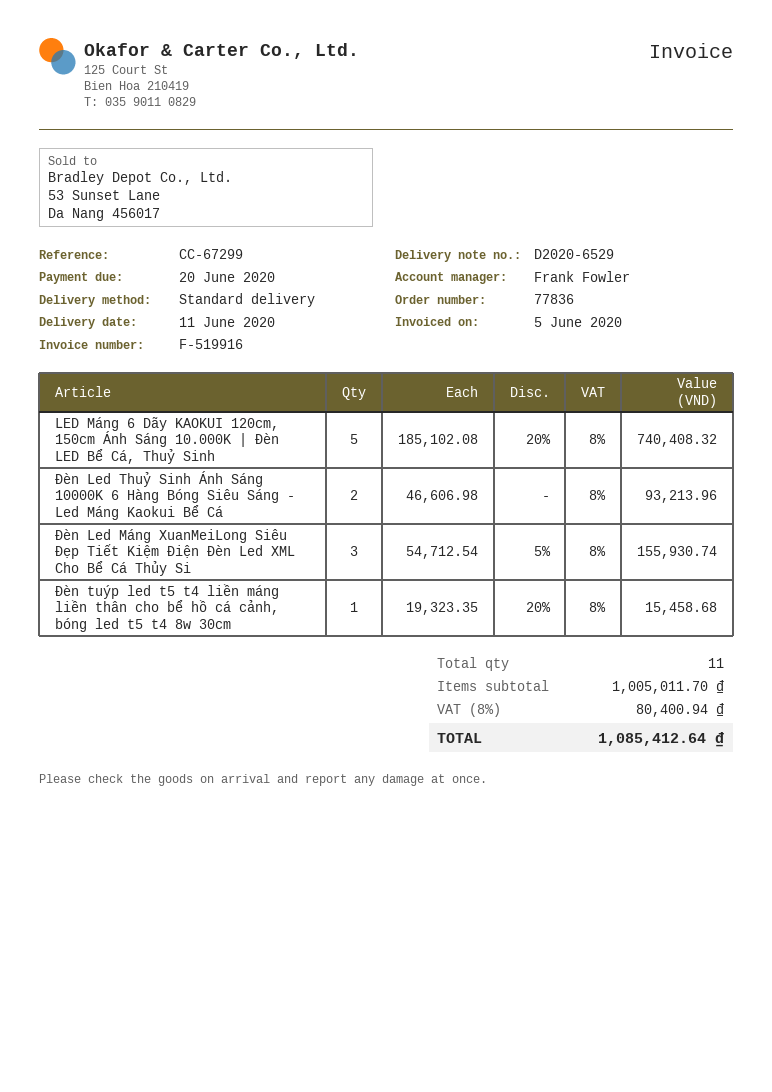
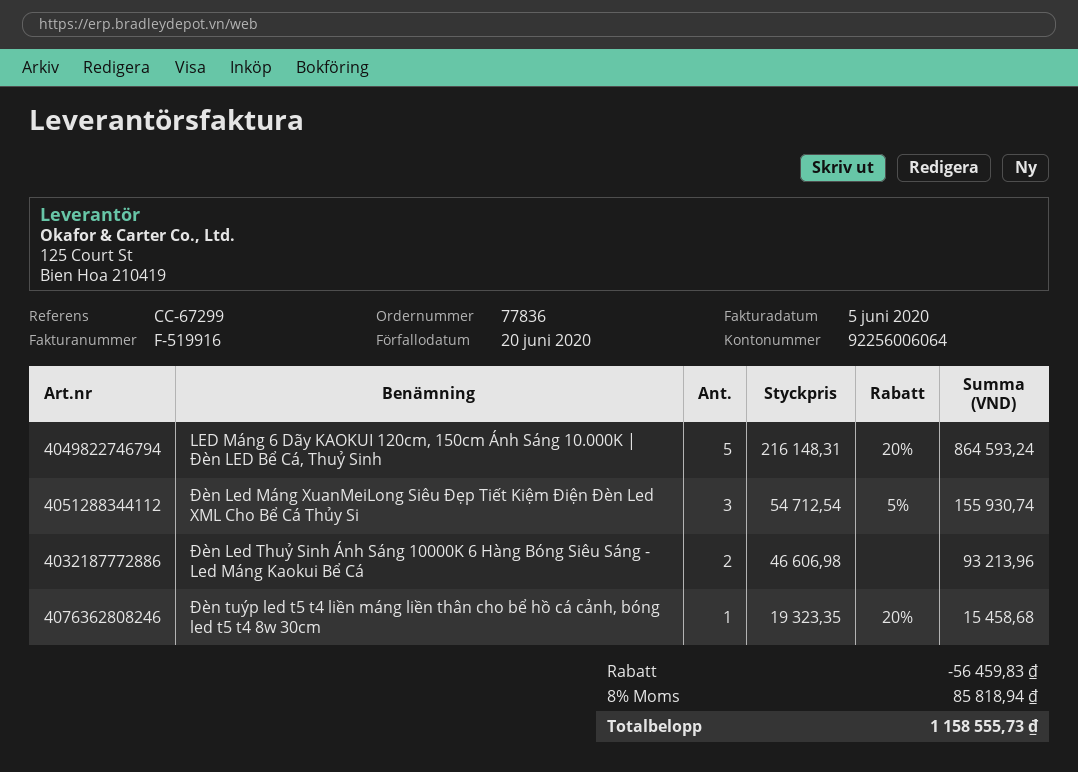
LED Máng 6 Dãy KAOKUI 120cm, 150cm Ánh Sáng 10.000K | Đèn LED Bể Cá, Thuỷ Sinh: 5 x 185102.08 - 20% = 740408.32 -> 5 x 216148.31 - 20% = 864593.24
discount: none -> 56459.83
tax: 8% = 80400.94 -> 8% = 85818.94
total: 1085412.64 -> 1158555.73

